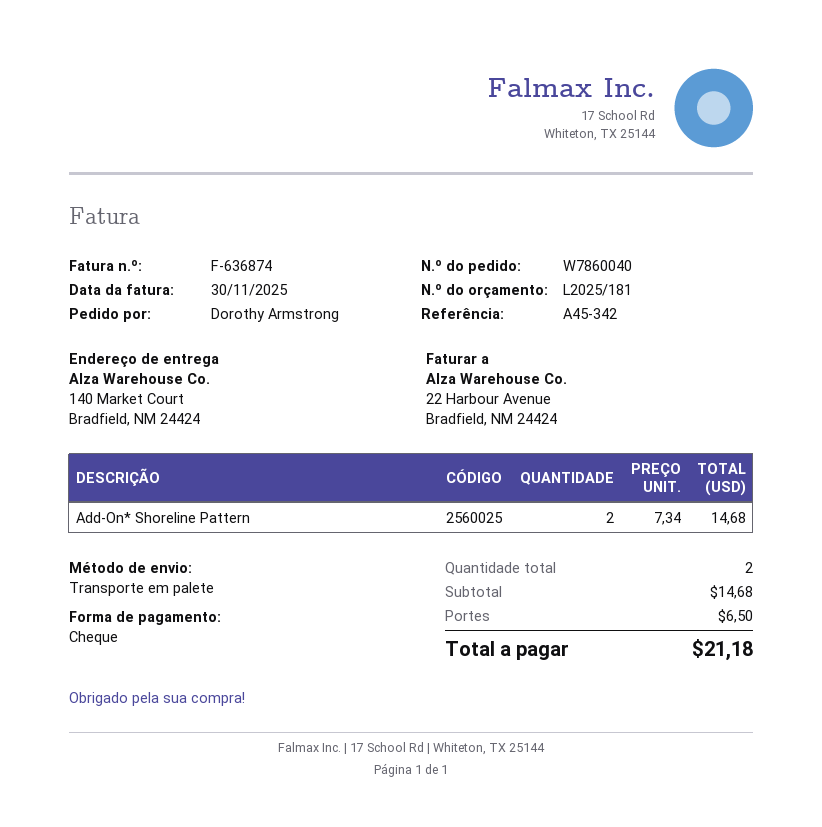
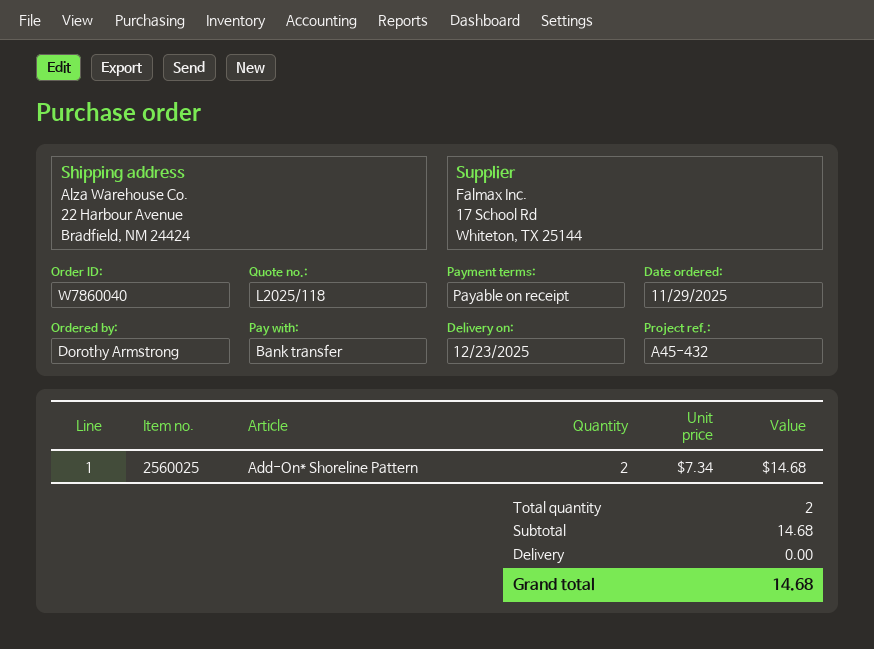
quote number: L2025/181 -> L2025/118
reference: A45-342 -> A45-432
payment method: cheque -> bank transfer
ship to: 140 Market Court, Bradfield, NM 24424 -> 22 Harbour Avenue, Bradfield, NM 24424
shipping: 6.50 -> 0.00
total: 21.18 -> 14.68

